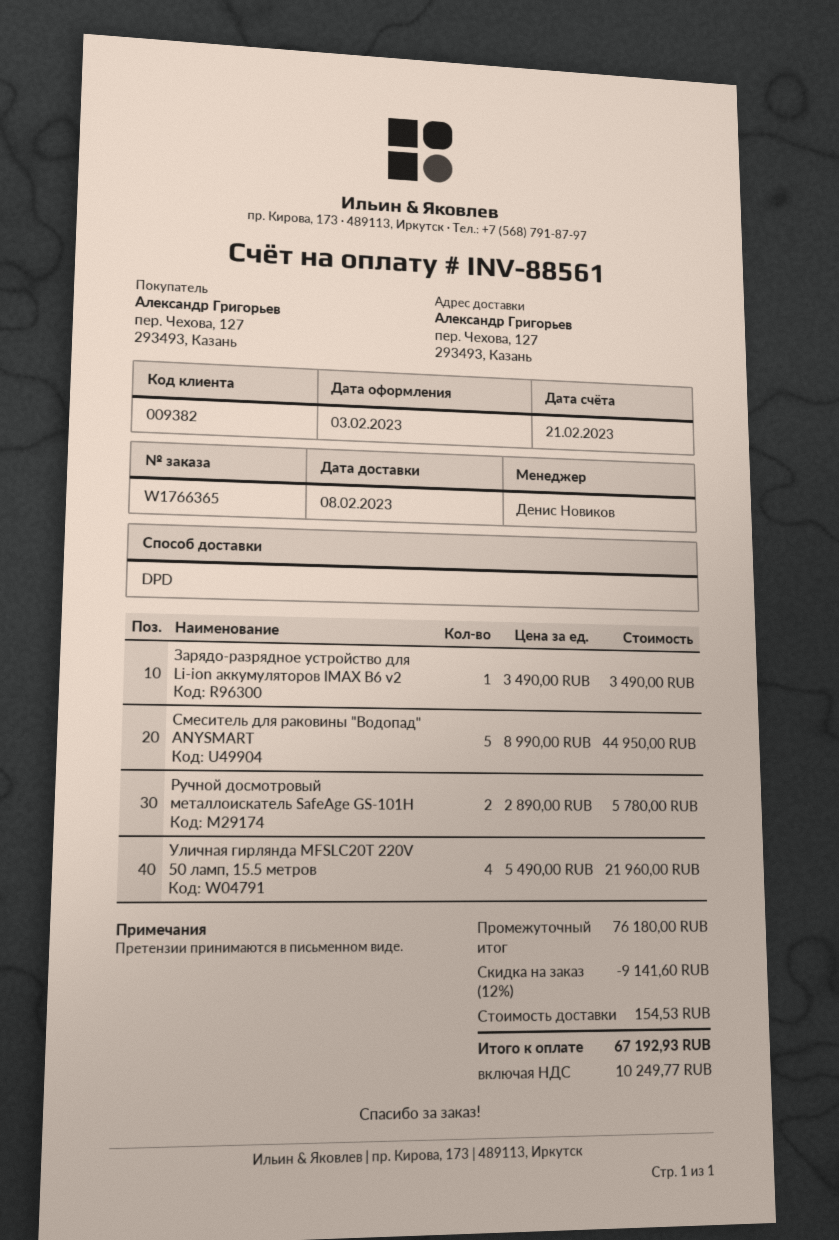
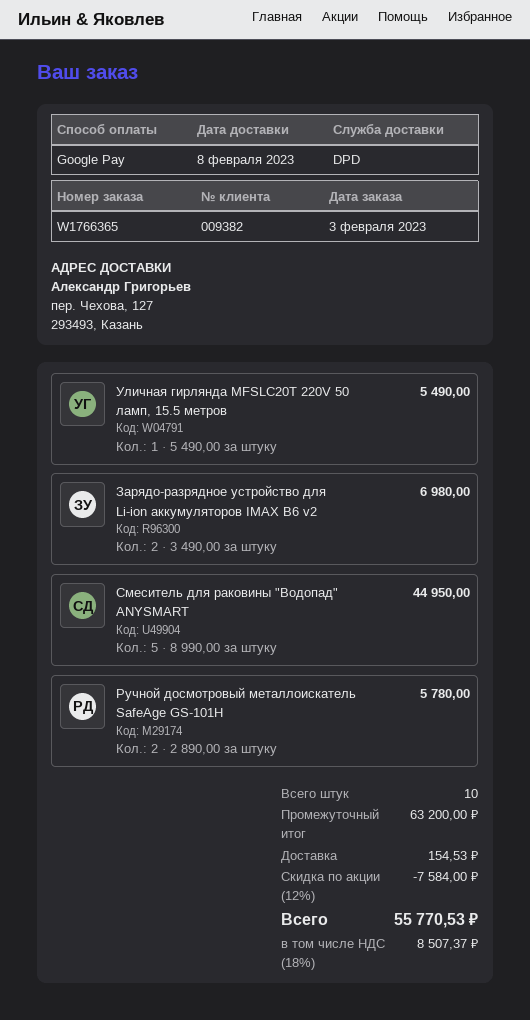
Зарядо-разрядное устройство для Li-ion аккумуляторов IMAX B6 v2: 1 x 3490.00 = 3490.00 -> 2 x 3490.00 = 6980.00
Уличная гирлянда MFSLC20T 220V 50 ламп, 15.5 метров: 4 x 5490.00 = 21960.00 -> 1 x 5490.00 = 5490.00
subtotal: 76180.00 -> 63200.00
discount: 12% = 9141.60 -> 12% = 7584.00
tax: 10249.77 -> 8507.37
total: 67192.93 -> 55770.53

